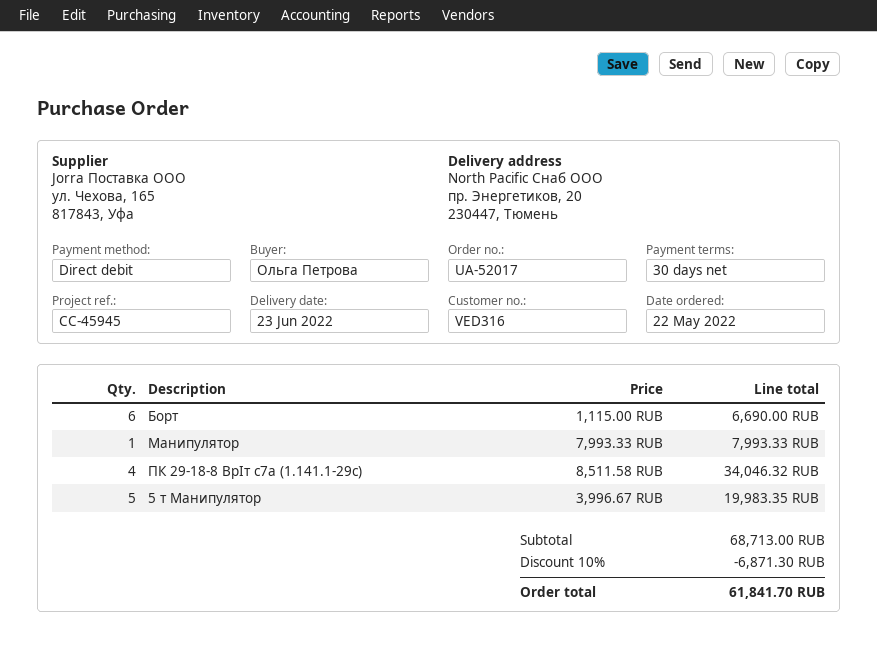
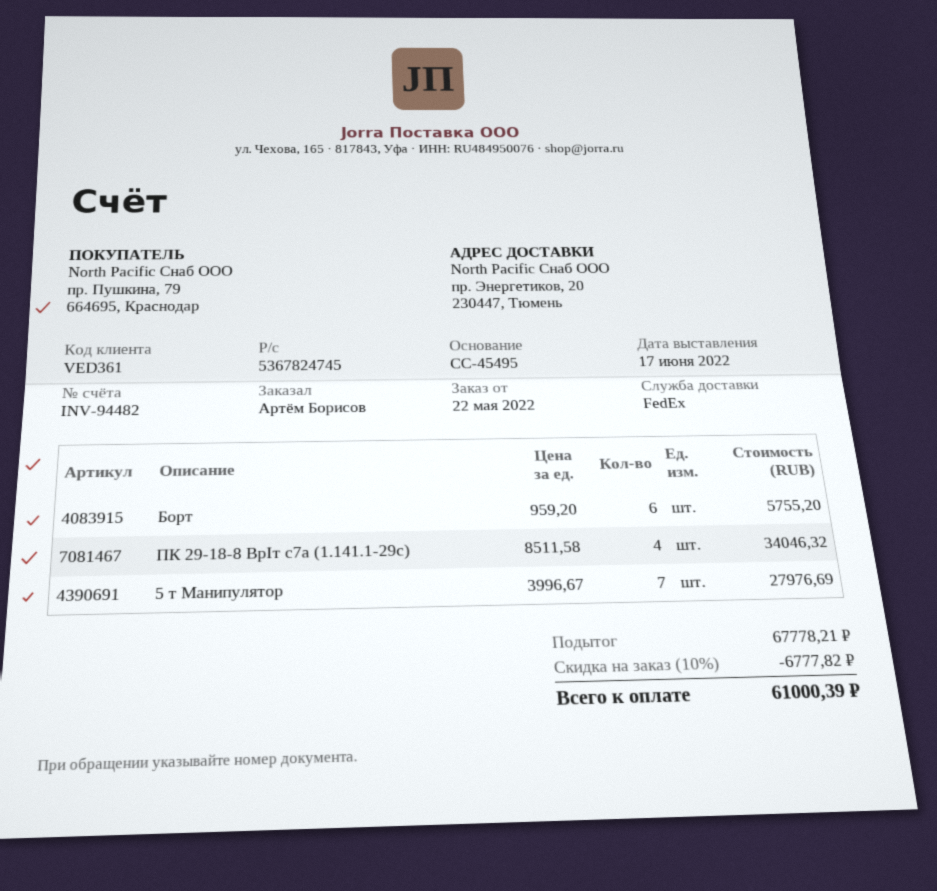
customer number: VED316 -> VED361
reference: CC-45945 -> CC-45495
ordered by: Ольга Петрова -> Артём Борисов
Борт: 6 x 1115.00 = 6690.00 -> 6 x 959.20 = 5755.20
Манипулятор: 1 x 7993.33 = 7993.33 -> none
5 т Манипулятор: 5 x 3996.67 = 19983.35 -> 7 x 3996.67 = 27976.69
subtotal: 68713.00 -> 67778.21
discount: 10% = 6871.30 -> 10% = 6777.82
total: 61841.70 -> 61000.39

